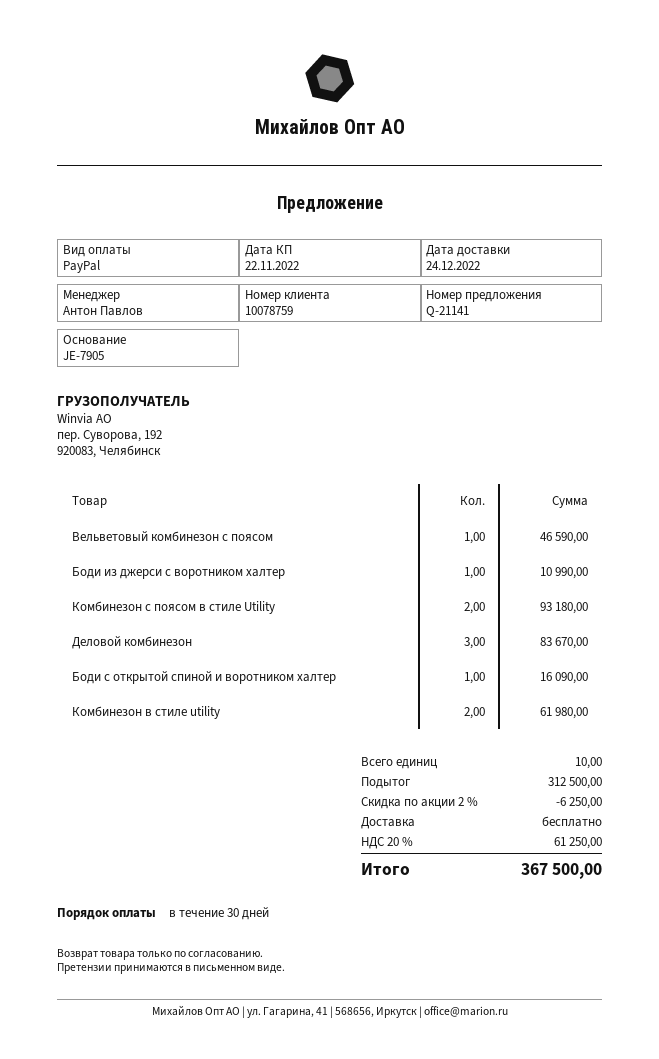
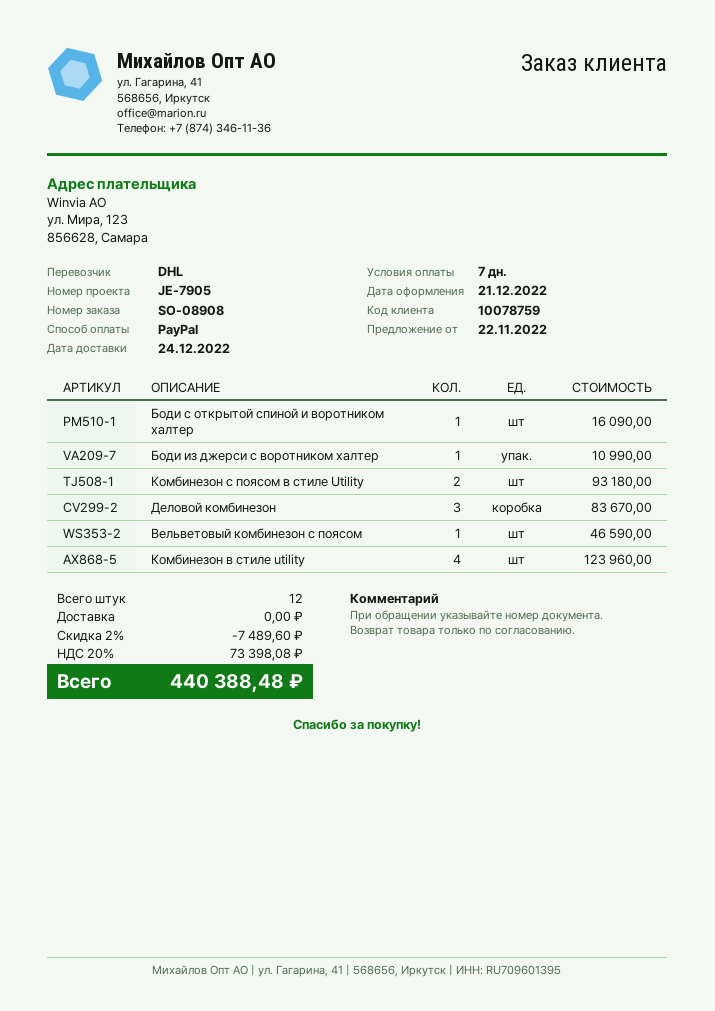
payment terms: 30 days -> 7 days
Комбинезон в стиле utility: 2 for 61980.00 -> 4 for 123960.00
total quantity: 10 -> 12
discount: 2% = 6250.00 -> 2% = 7489.60
tax: 20% = 61250.00 -> 20% = 73398.08
total: 367500.00 -> 440388.48

